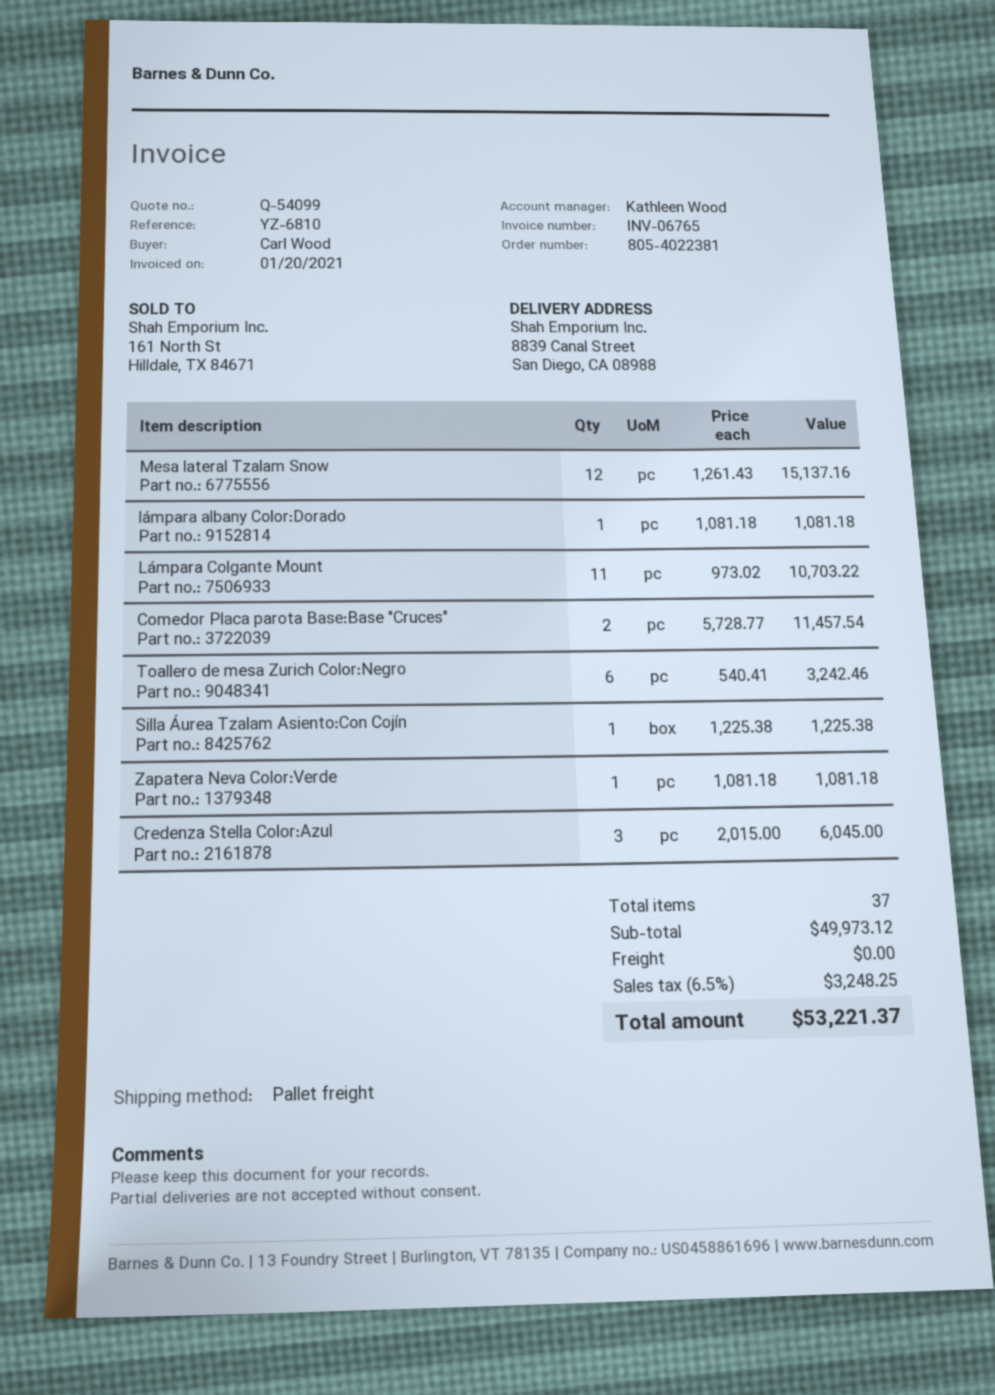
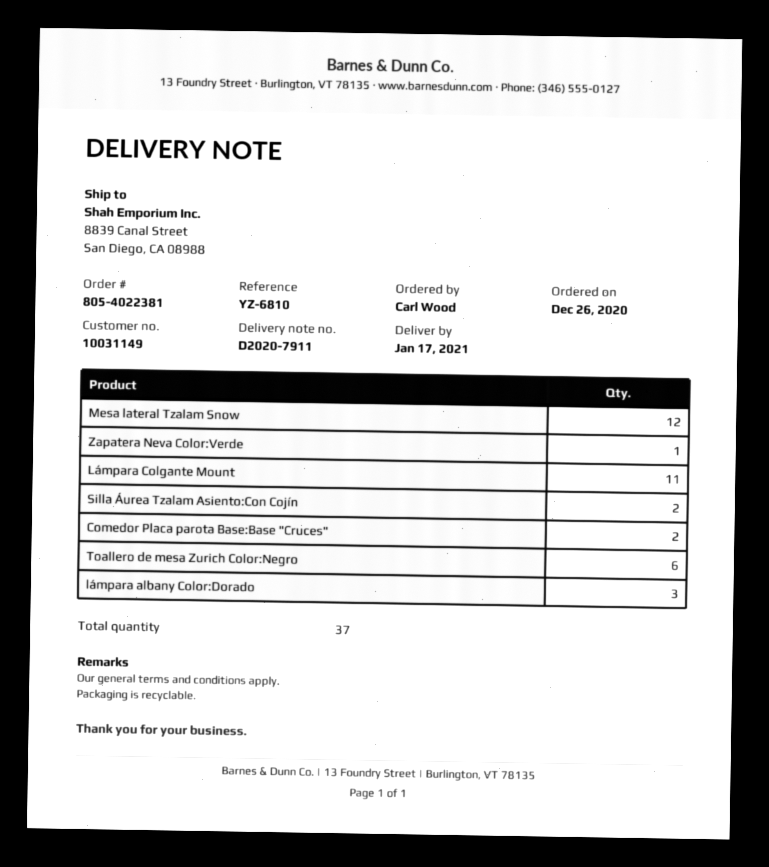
lámpara albany Color:Dorado: 1 -> 3
Silla Áurea Tzalam Asiento:Con Cojín: 1 -> 2
Credenza Stella Color:Azul: 3 -> none

